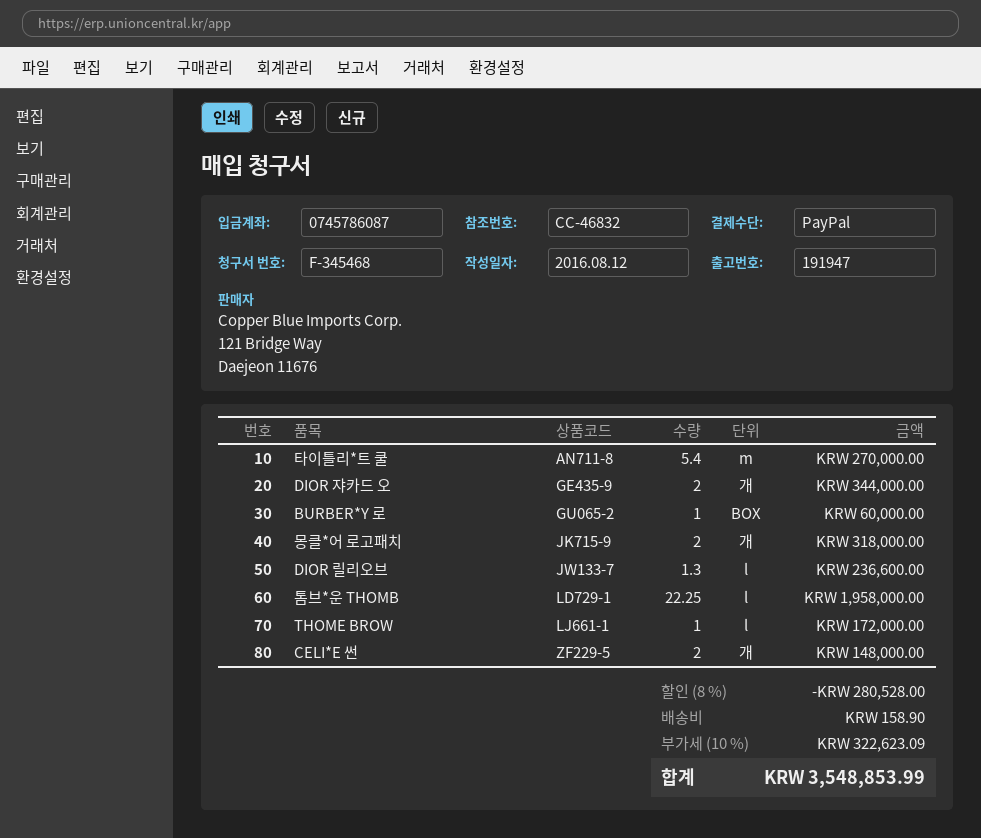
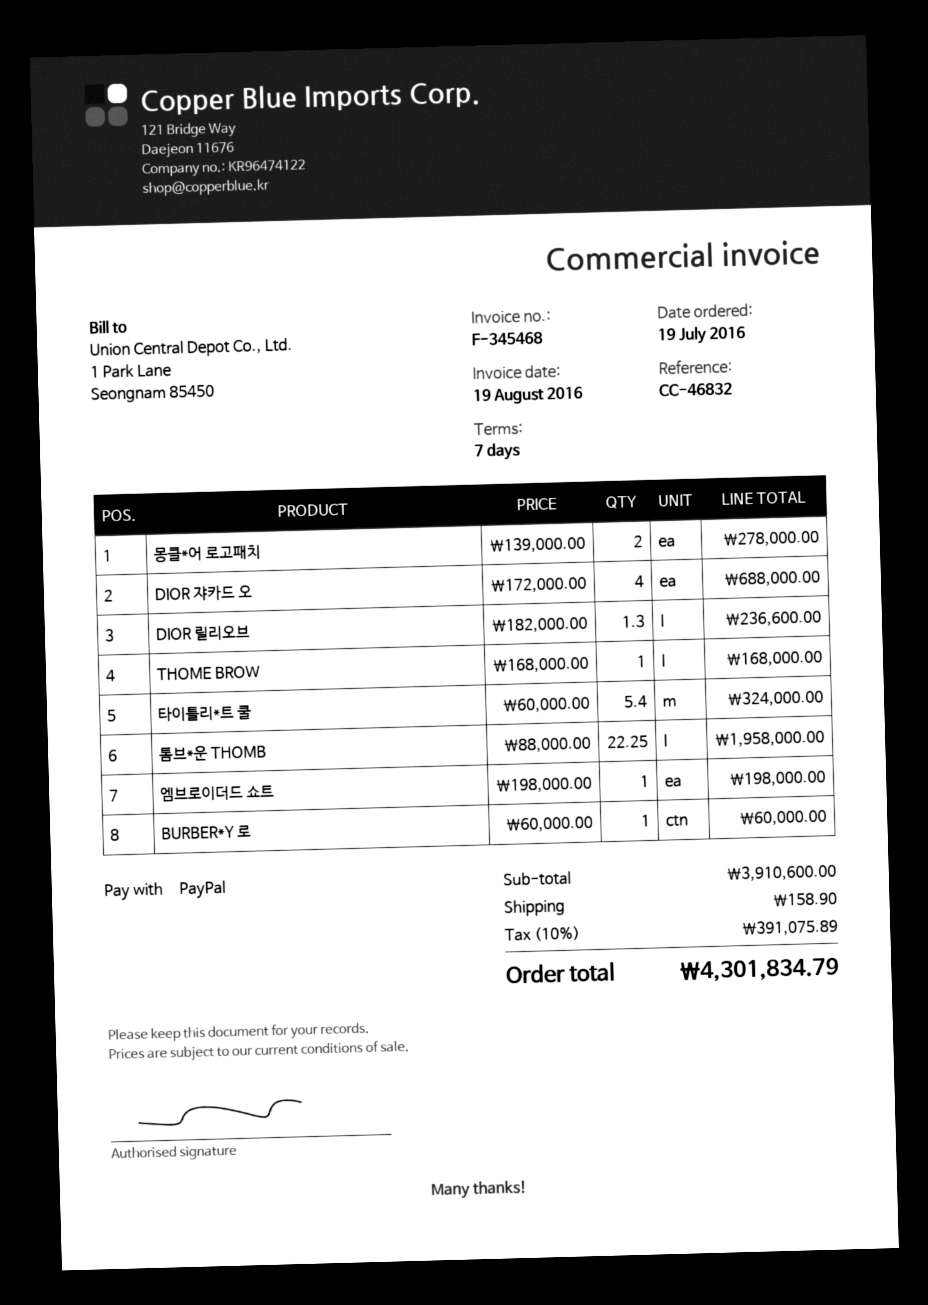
invoice date: 2016-08-12 -> 2016-08-19
타이틀리*트 쿨: 5.4 for 270000.00 -> 5.4 for 324000.00
DIOR 쟈카드 오: 2 for 344000.00 -> 4 for 688000.00
몽클*어 로고패치: 2 for 318000.00 -> 2 for 278000.00
THOME BROW: 1 for 172000.00 -> 1 for 168000.00
CELI*E 썬: 2 for 148000.00 -> none
엠브로이더드 쇼트: none -> 1 for 198000.00
discount: 8% = 280528.00 -> none
tax: 10% = 322623.09 -> 10% = 391075.89
total: 3548853.99 -> 4301834.79

